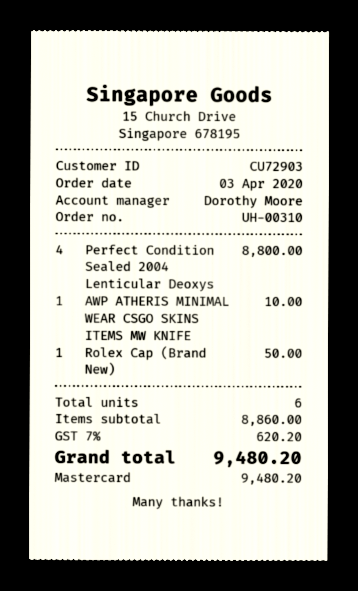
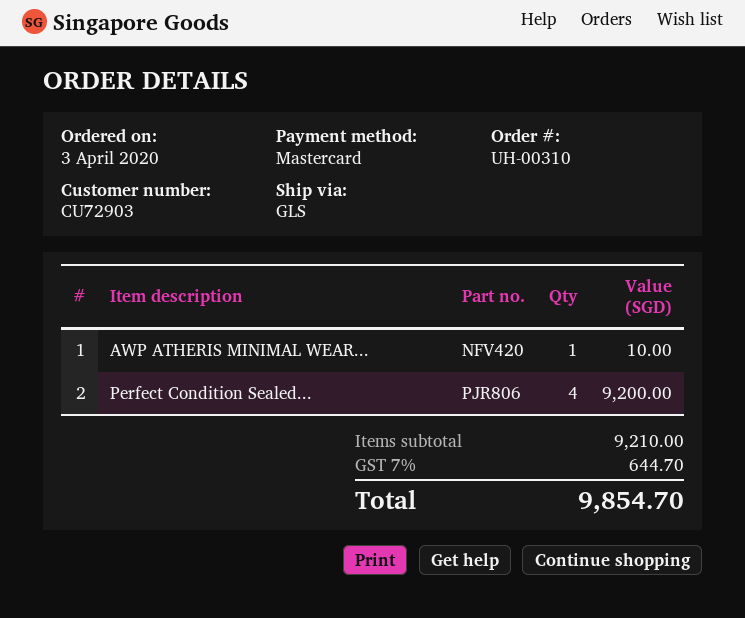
Perfect Condition Sealed 2004 Lenticular Deoxys: 4 for 8800.00 -> 4 for 9200.00
Rolex Cap (Brand New): 1 for 50.00 -> none
subtotal: 8860.00 -> 9210.00
tax: 7% = 620.20 -> 7% = 644.70
total: 9480.20 -> 9854.70

